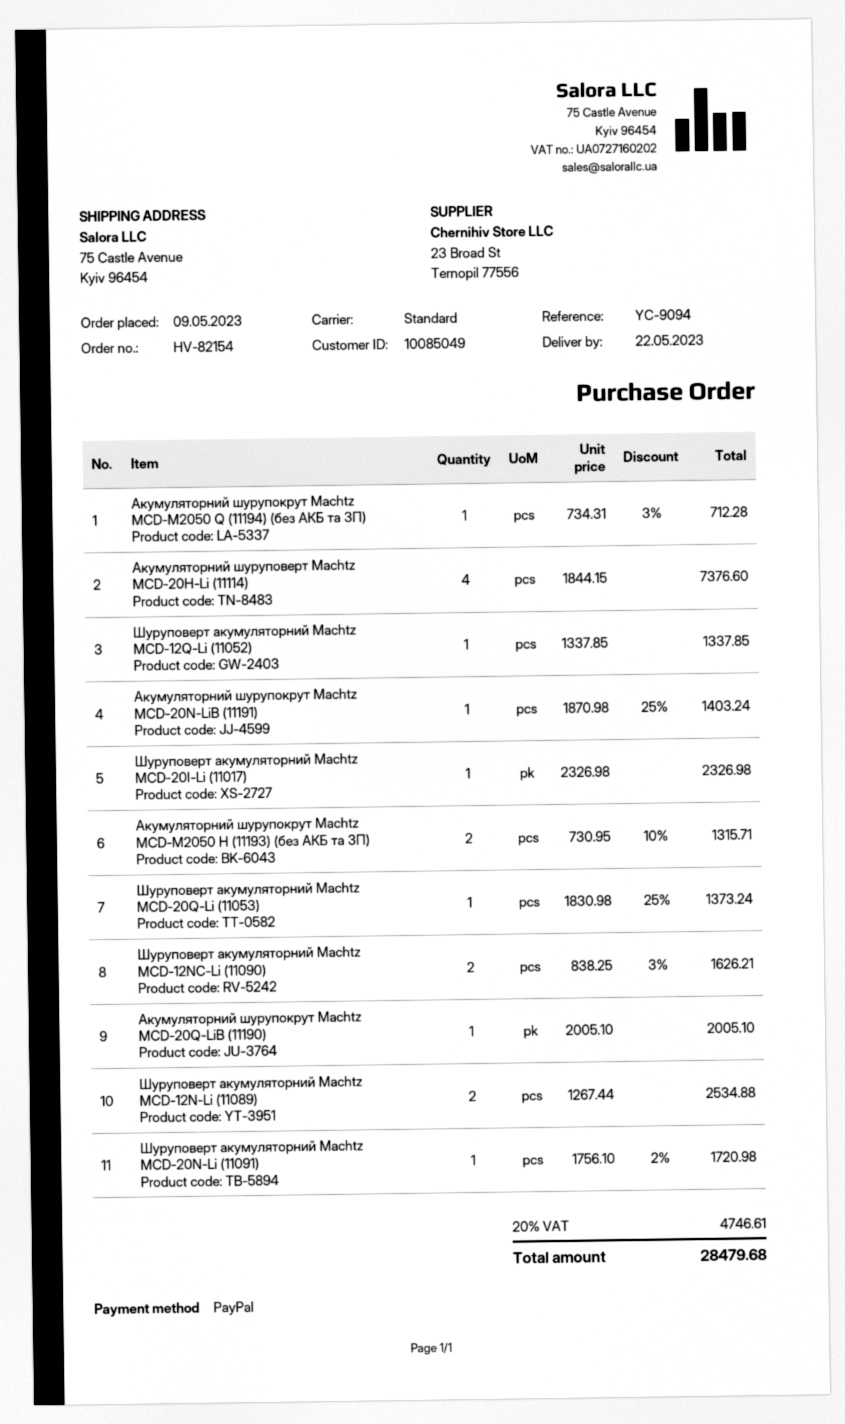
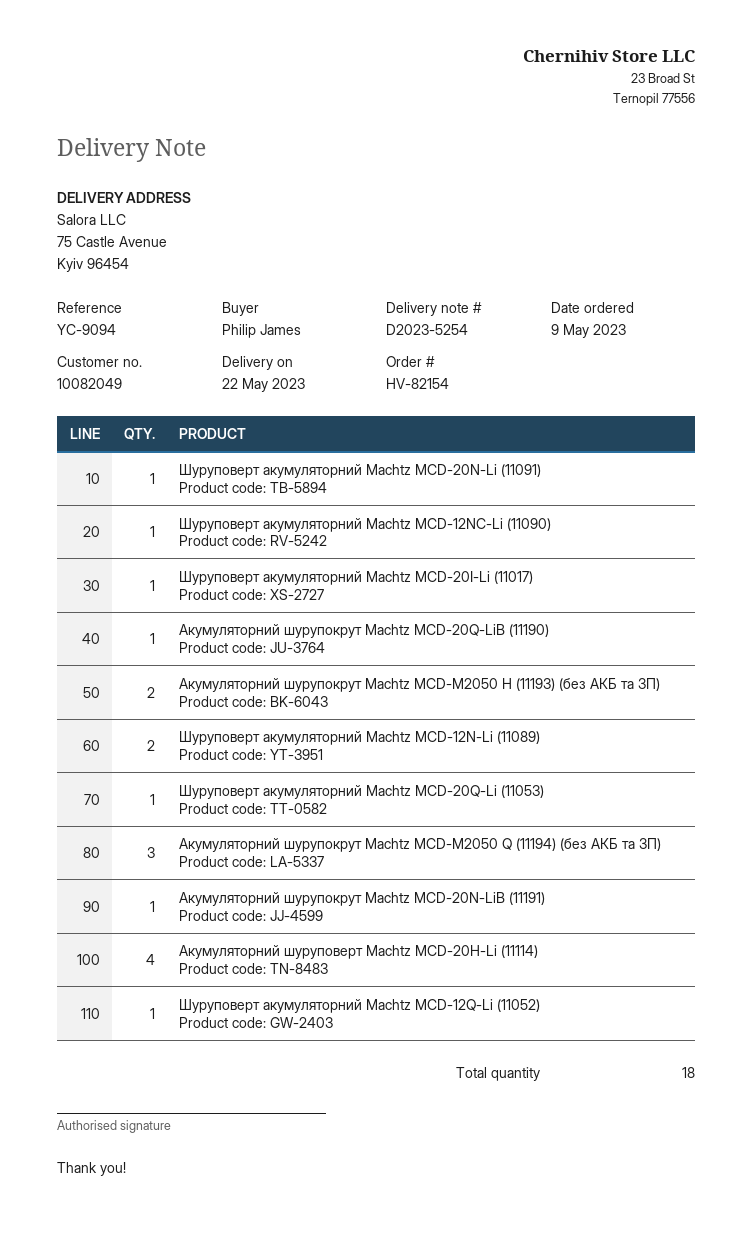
customer number: 10085049 -> 10082049
Акумуляторний шурупокрут Machtz MCD-M2050 Q (11194) (без АКБ та ЗП): 1 -> 3
Шуруповерт акумуляторний Machtz MCD-12NC-Li (11090): 2 -> 1

